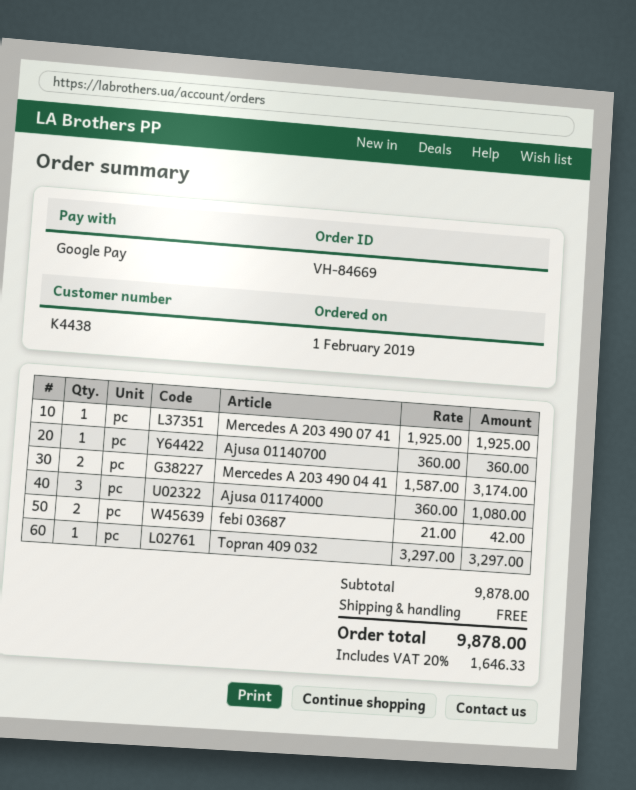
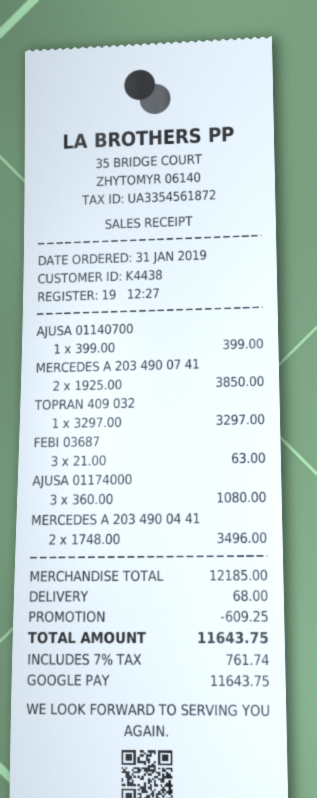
order date: 2019-02-01 -> 2019-01-31
Mercedes A 203 490 07 41: 1 x 1925.00 = 1925.00 -> 2 x 1925.00 = 3850.00
Ajusa 01140700: 1 x 360.00 = 360.00 -> 1 x 399.00 = 399.00
Mercedes A 203 490 04 41: 2 x 1587.00 = 3174.00 -> 2 x 1748.00 = 3496.00
febi 03687: 2 x 21.00 = 42.00 -> 3 x 21.00 = 63.00
subtotal: 9878.00 -> 12185.00
discount: none -> 609.25
shipping: 0.00 -> 68.00
tax: 20% = 1646.33 -> 7% = 761.74
total: 9878.00 -> 11643.75

